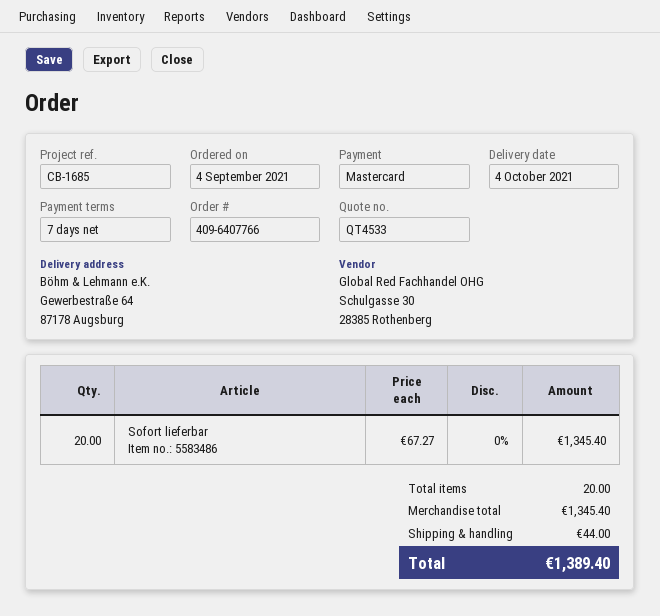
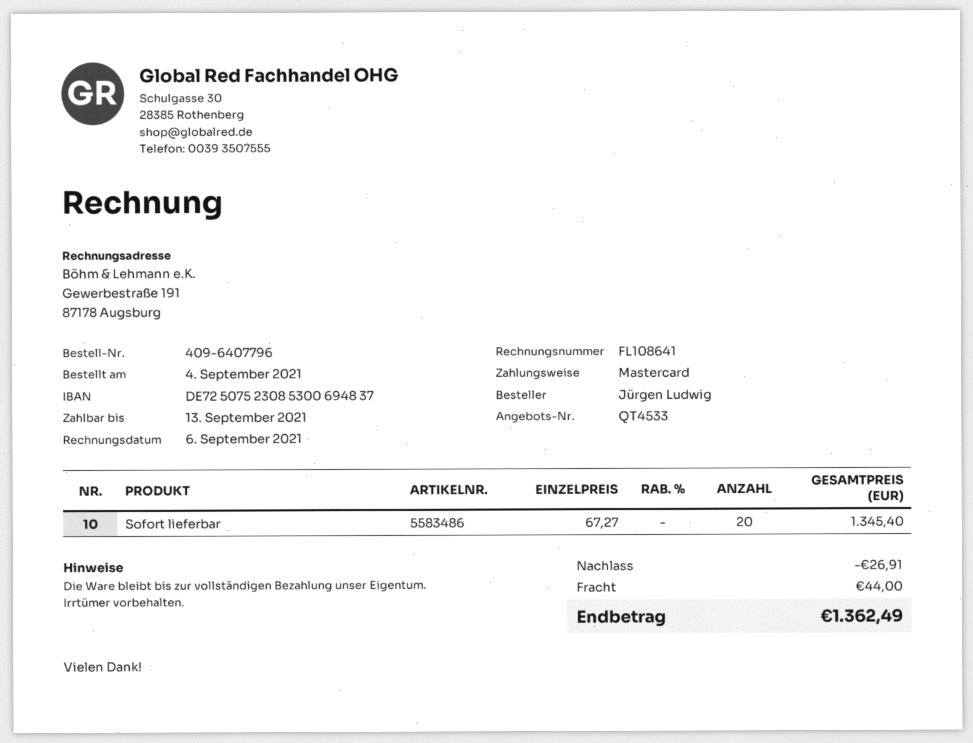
order number: 409-6407766 -> 409-6407796
discount: none -> 26.91
total: 1389.40 -> 1362.49

